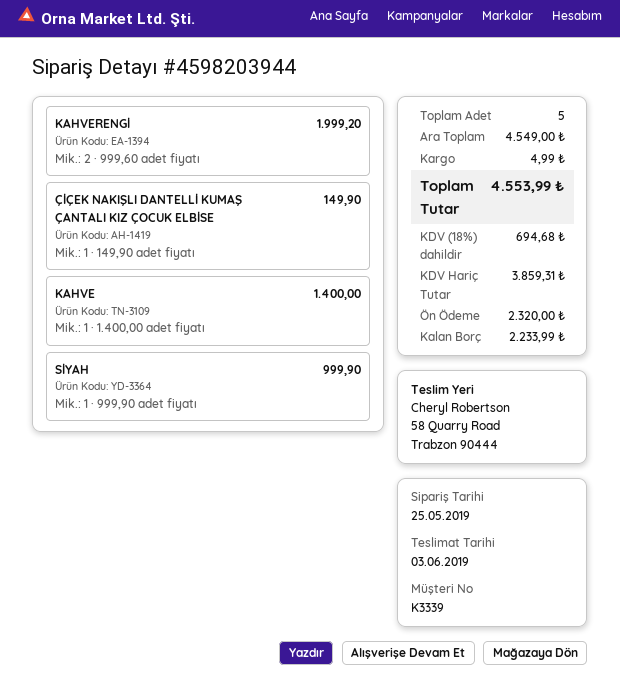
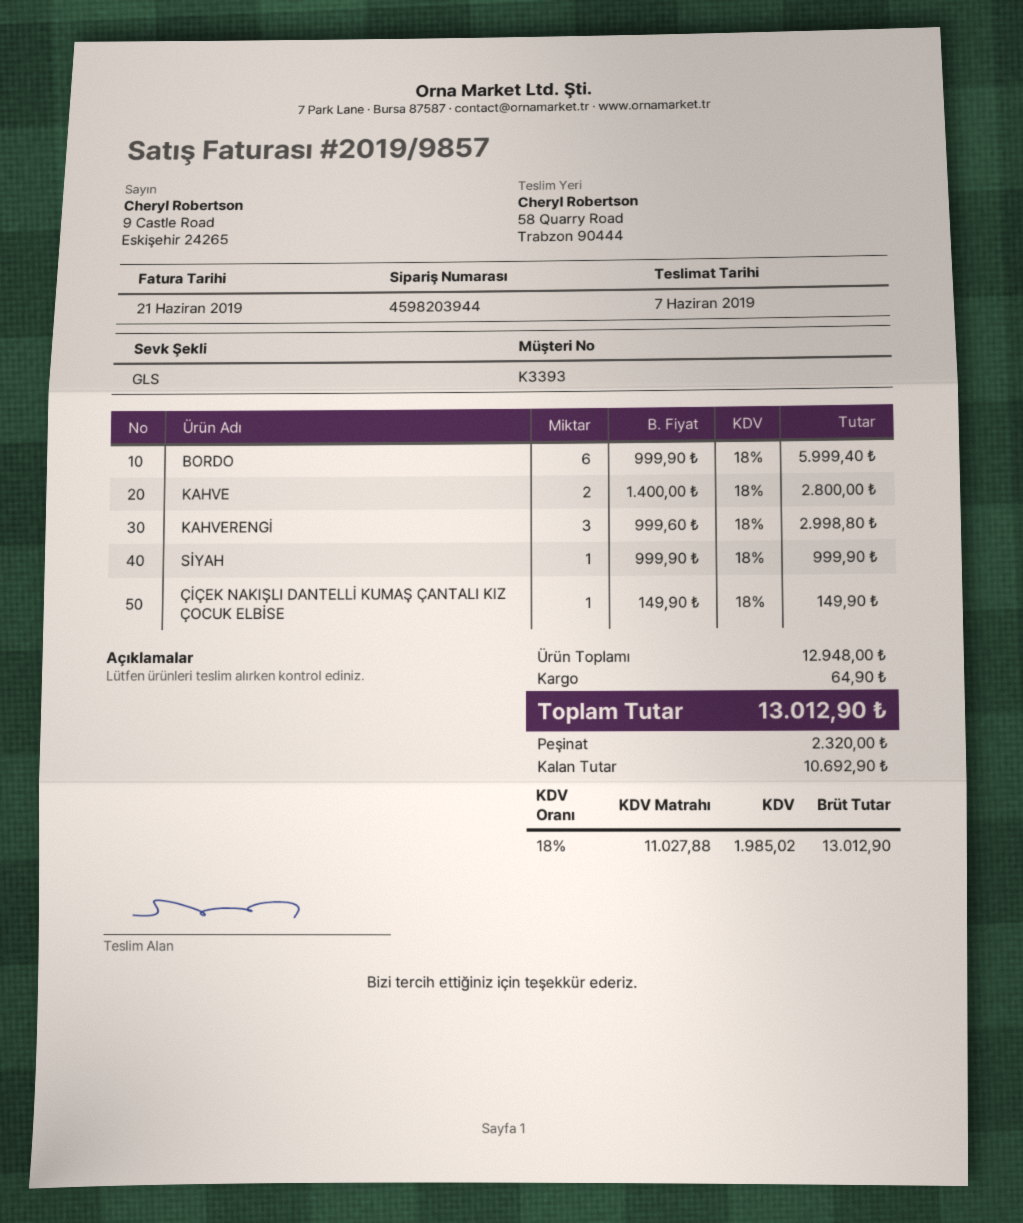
delivery date: 2019-06-03 -> 2019-06-07
customer number: K3339 -> K3393
KAHVERENGİ: 2 x 999.60 = 1999.20 -> 3 x 999.60 = 2998.80
KAHVE: 1 x 1400.00 = 1400.00 -> 2 x 1400.00 = 2800.00
BORDO: none -> 6 x 999.90 = 5999.40
subtotal: 4549.00 -> 12948.00
shipping: 4.99 -> 64.90
net: 3859.31 -> 11027.88
tax: 18% = 694.68 -> 18% = 1985.02
total: 4553.99 -> 13012.90
balance: 2233.99 -> 10692.90

